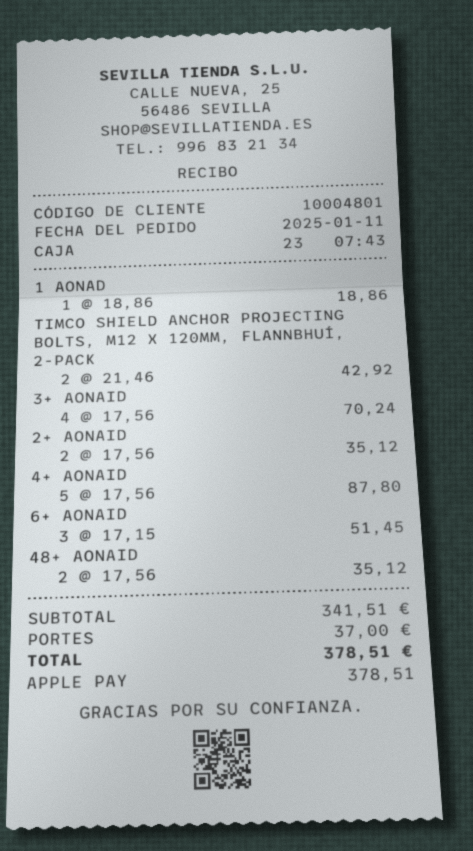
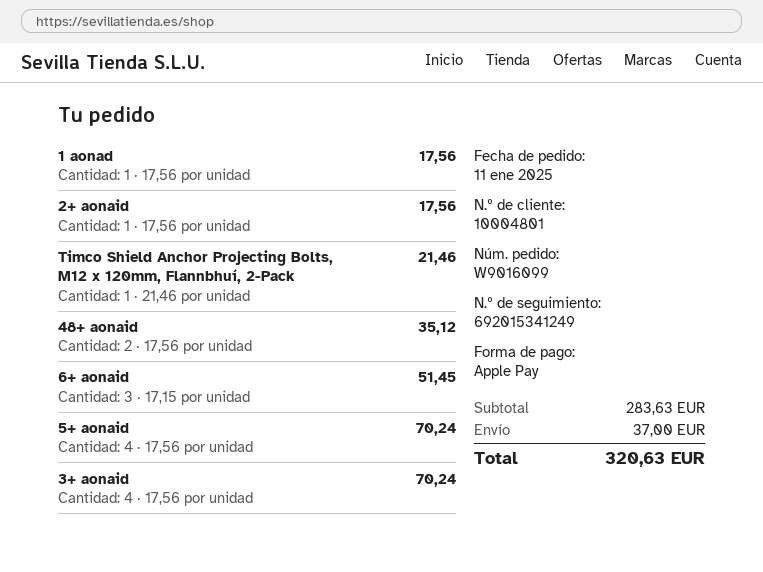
1 AONAD: 1 x 18.86 = 18.86 -> 1 x 17.56 = 17.56
TIMCO SHIELD ANCHOR PROJECTING BOLTS, M12 X 120MM, FLANNBHUÍ, 2-PACK: 2 x 21.46 = 42.92 -> 1 x 21.46 = 21.46
2+ AONAID: 2 x 17.56 = 35.12 -> 1 x 17.56 = 17.56
4+ AONAID: 5 x 17.56 = 87.80 -> none
5+ aonaid: none -> 4 x 17.56 = 70.24
subtotal: 341.51 -> 283.63
total: 378.51 -> 320.63

